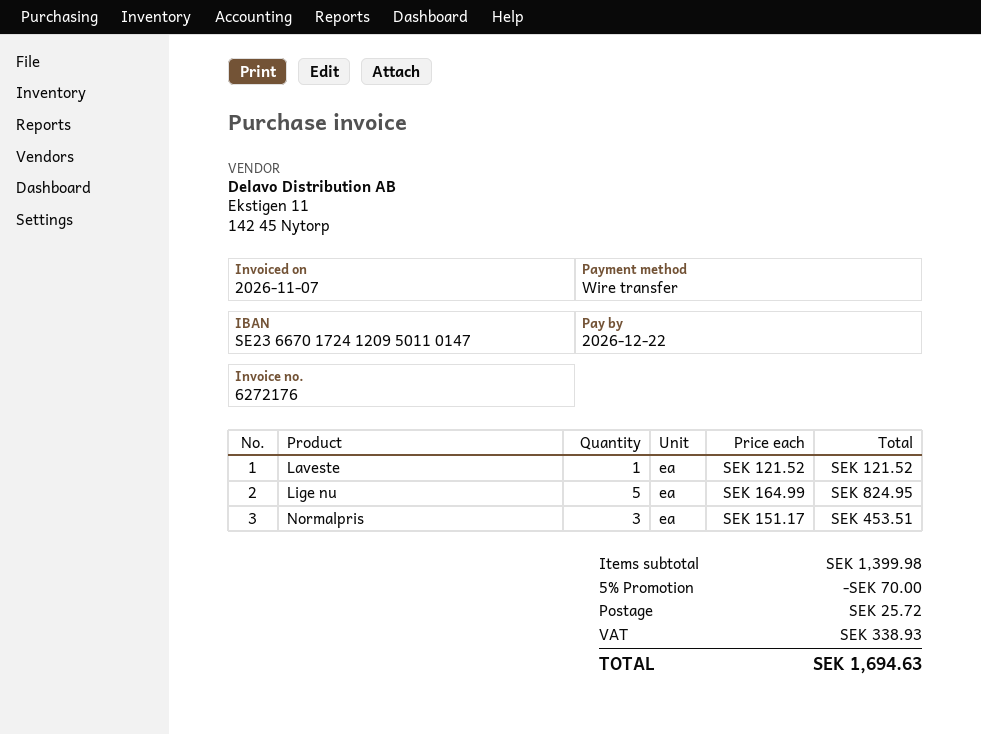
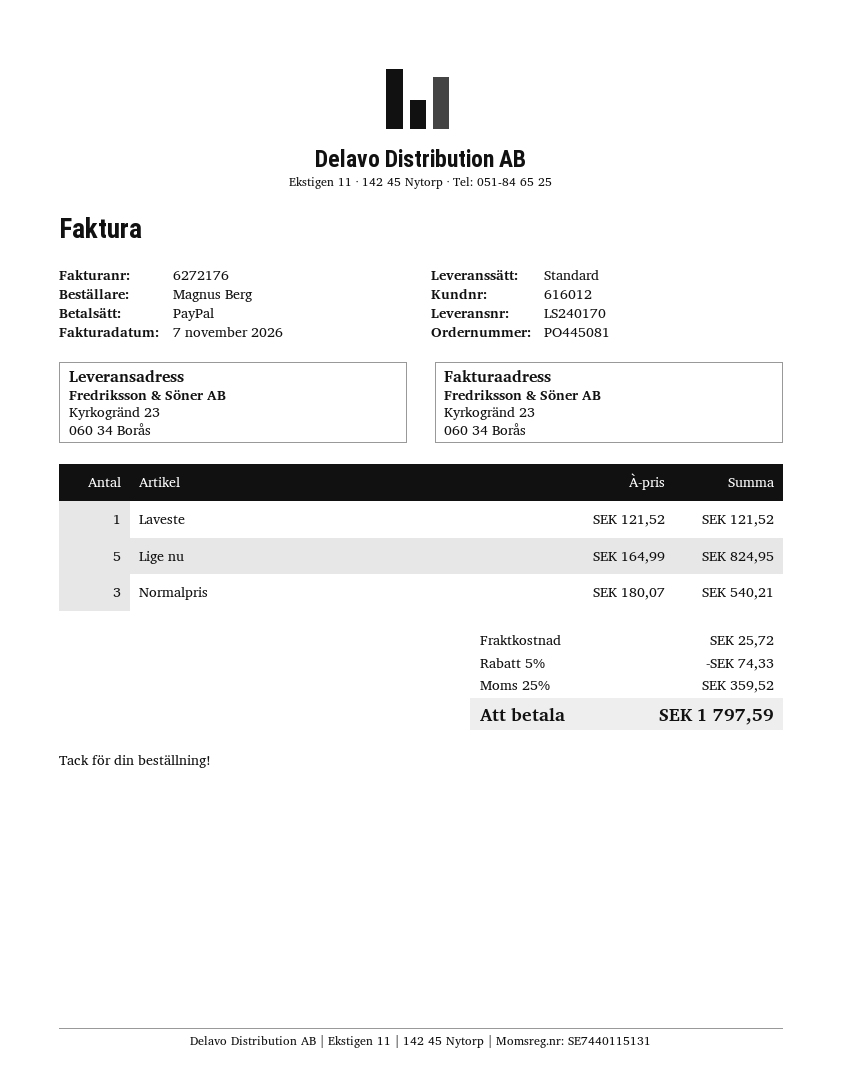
payment method: bank transfer -> PayPal
Normalpris: 3 x 151.17 = 453.51 -> 3 x 180.07 = 540.21
discount: 5% = 70.00 -> 5% = 74.33
tax: 338.93 -> 359.52
total: 1694.63 -> 1797.59

